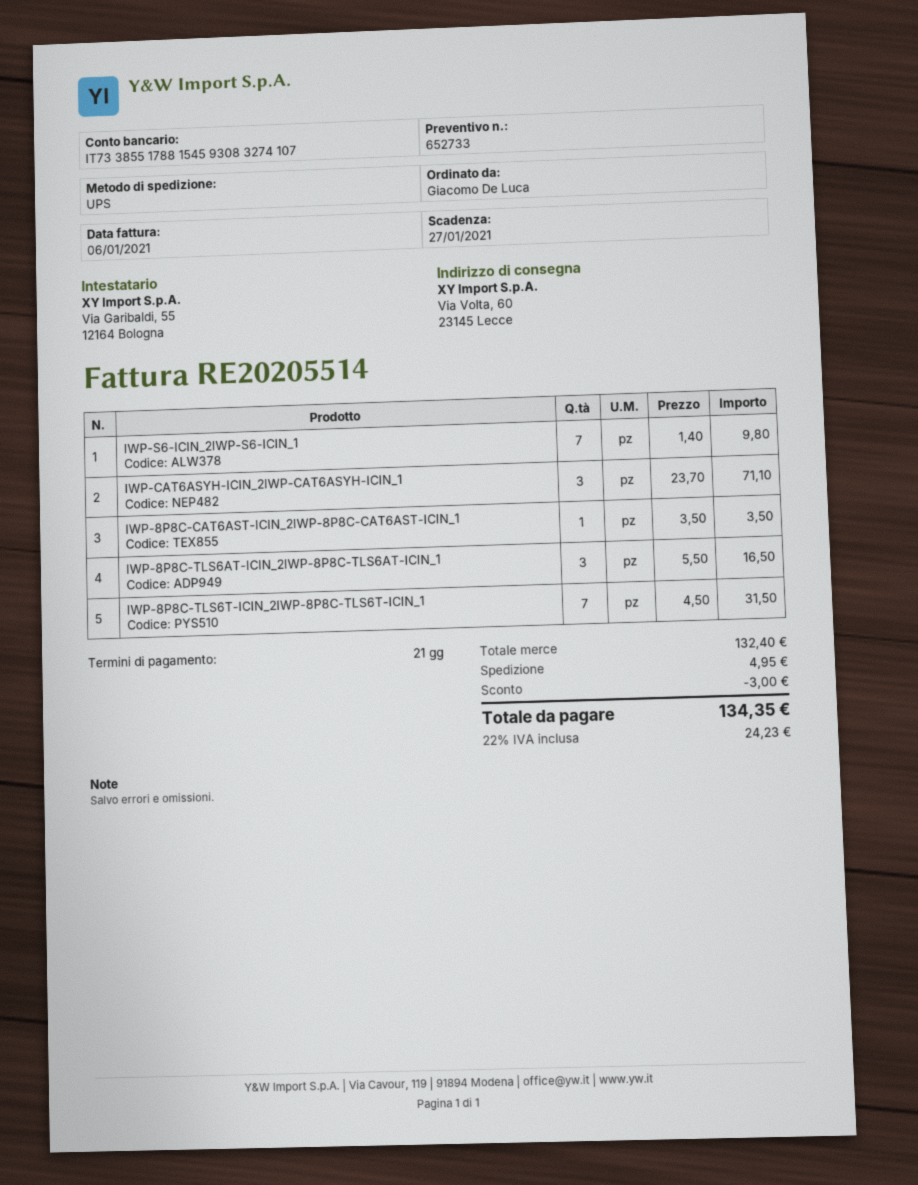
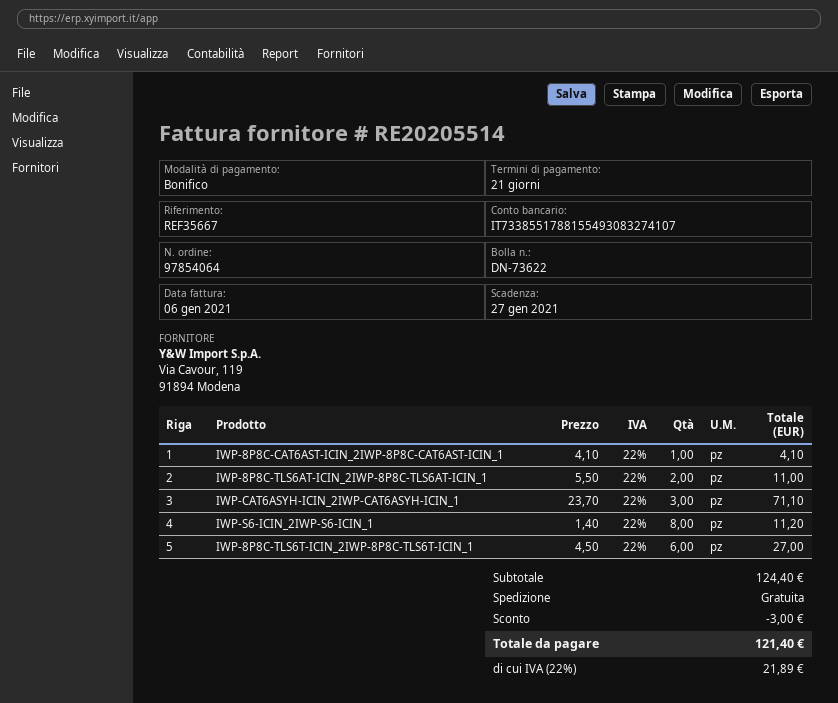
bank account: IT7338551788154593083274107 -> IT7338551788155493083274107
IWP-S6-ICIN_2IWP-S6-ICIN_1: 7 x 1.40 = 9.80 -> 8 x 1.40 = 11.20
IWP-8P8C-CAT6AST-ICIN_2IWP-8P8C-CAT6AST-ICIN_1: 1 x 3.50 = 3.50 -> 1 x 4.10 = 4.10
IWP-8P8C-TLS6AT-ICIN_2IWP-8P8C-TLS6AT-ICIN_1: 3 x 5.50 = 16.50 -> 2 x 5.50 = 11.00
IWP-8P8C-TLS6T-ICIN_2IWP-8P8C-TLS6T-ICIN_1: 7 x 4.50 = 31.50 -> 6 x 4.50 = 27.00
subtotal: 132.40 -> 124.40
shipping: 4.95 -> 0.00
tax: 22% = 24.23 -> 22% = 21.89
total: 134.35 -> 121.40

